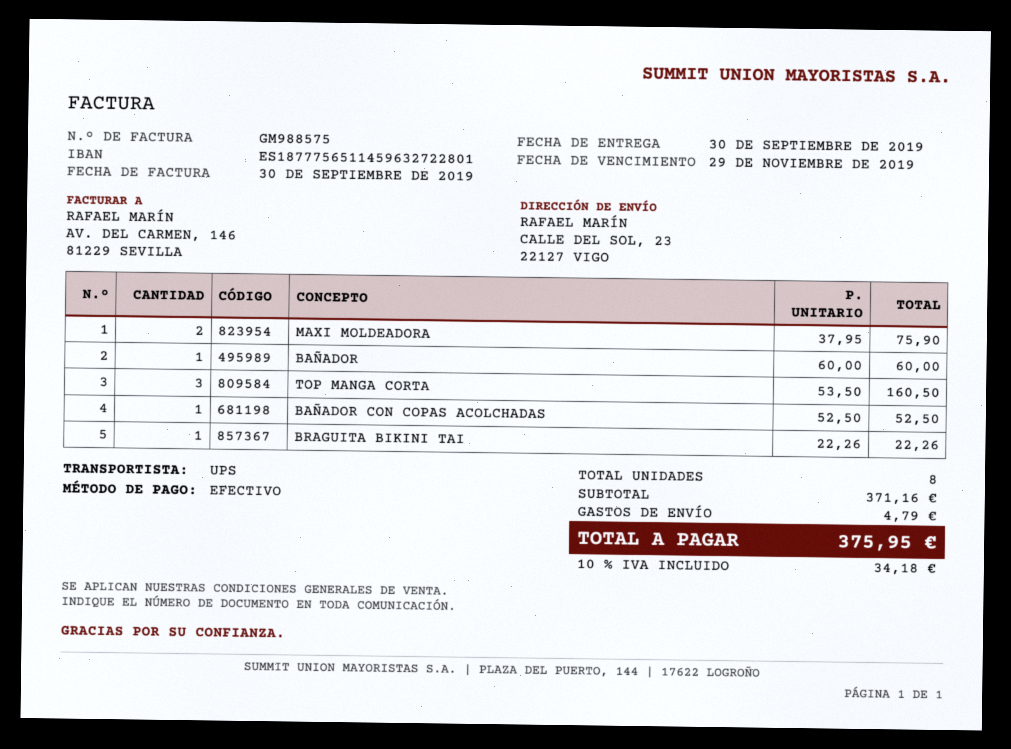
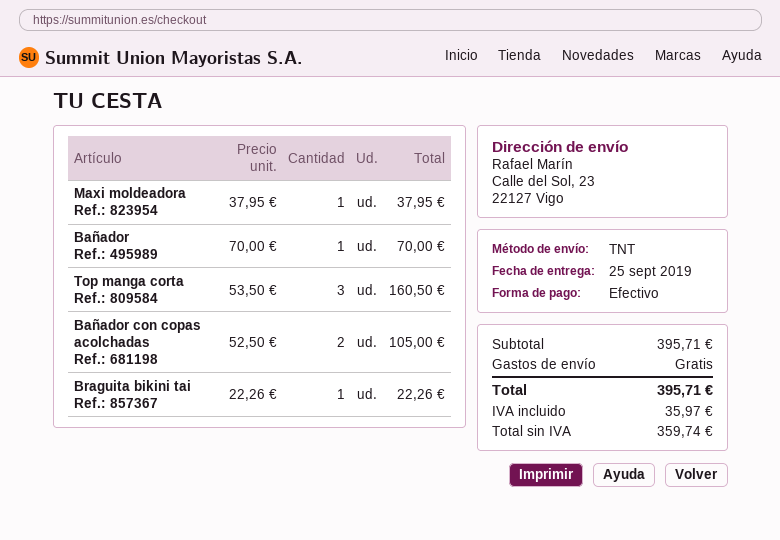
delivery date: 2019-09-30 -> 2019-09-25
shipping method: UPS -> TNT
MAXI MOLDEADORA: 2 x 37.95 = 75.90 -> 1 x 37.95 = 37.95
BAÑADOR: 1 x 60.00 = 60.00 -> 1 x 70.00 = 70.00
BAÑADOR CON COPAS ACOLCHADAS: 1 x 52.50 = 52.50 -> 2 x 52.50 = 105.00
subtotal: 371.16 -> 395.71
shipping: 4.79 -> 0.00
tax: 34.18 -> 35.97
total: 375.95 -> 395.71

